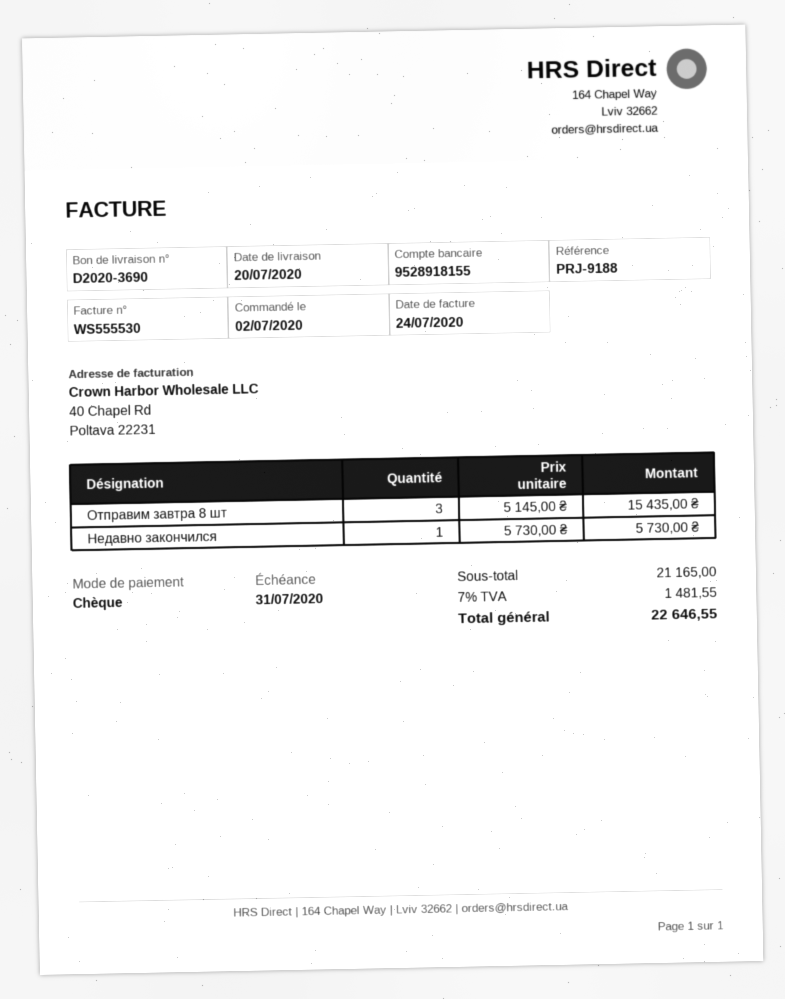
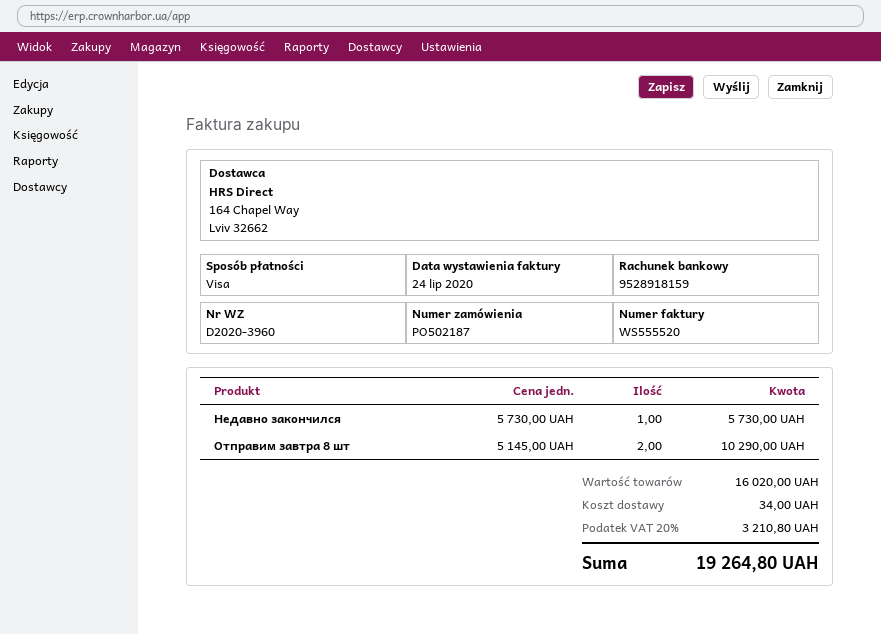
delivery note number: D2020-3690 -> D2020-3960
invoice number: WS555530 -> WS555520
payment method: cheque -> Visa
bank account: 9528918155 -> 9528918159
Отправим завтра 8 шт: 3 x 5145.00 = 15435.00 -> 2 x 5145.00 = 10290.00
subtotal: 21165.00 -> 16020.00
shipping: none -> 34.00
tax: 7% = 1481.55 -> 20% = 3210.80
total: 22646.55 -> 19264.80

